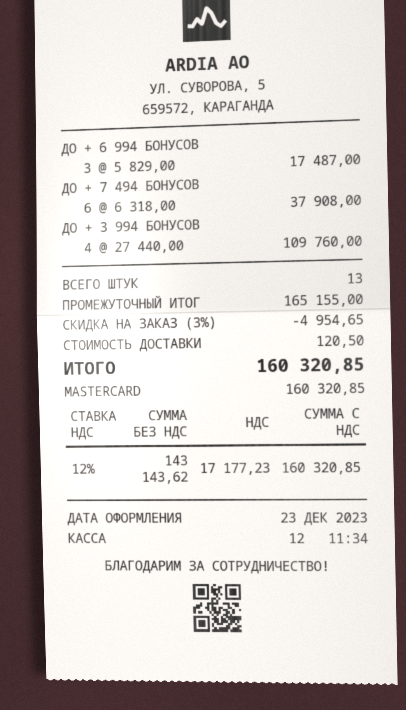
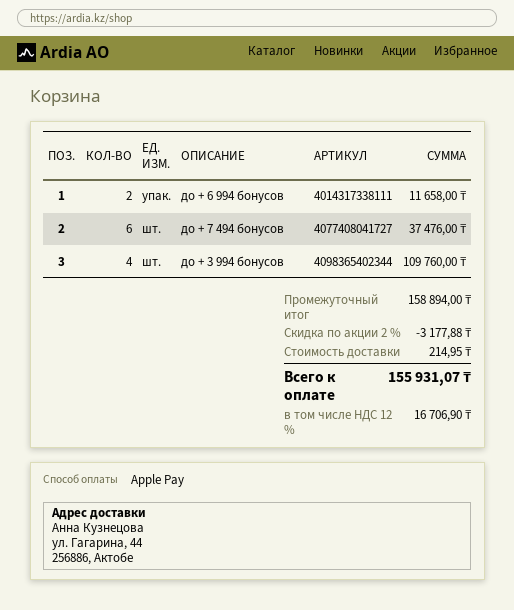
payment method: Mastercard -> Apple Pay
ДО + 6 994 БОНУСОВ: 3 for 17487.00 -> 2 for 11658.00
ДО + 7 494 БОНУСОВ: 6 for 37908.00 -> 6 for 37476.00
subtotal: 165155.00 -> 158894.00
discount: 3% = 4954.65 -> 2% = 3177.88
shipping: 120.50 -> 214.95
tax: 12% = 17177.23 -> 12% = 16706.90
total: 160320.85 -> 155931.07

